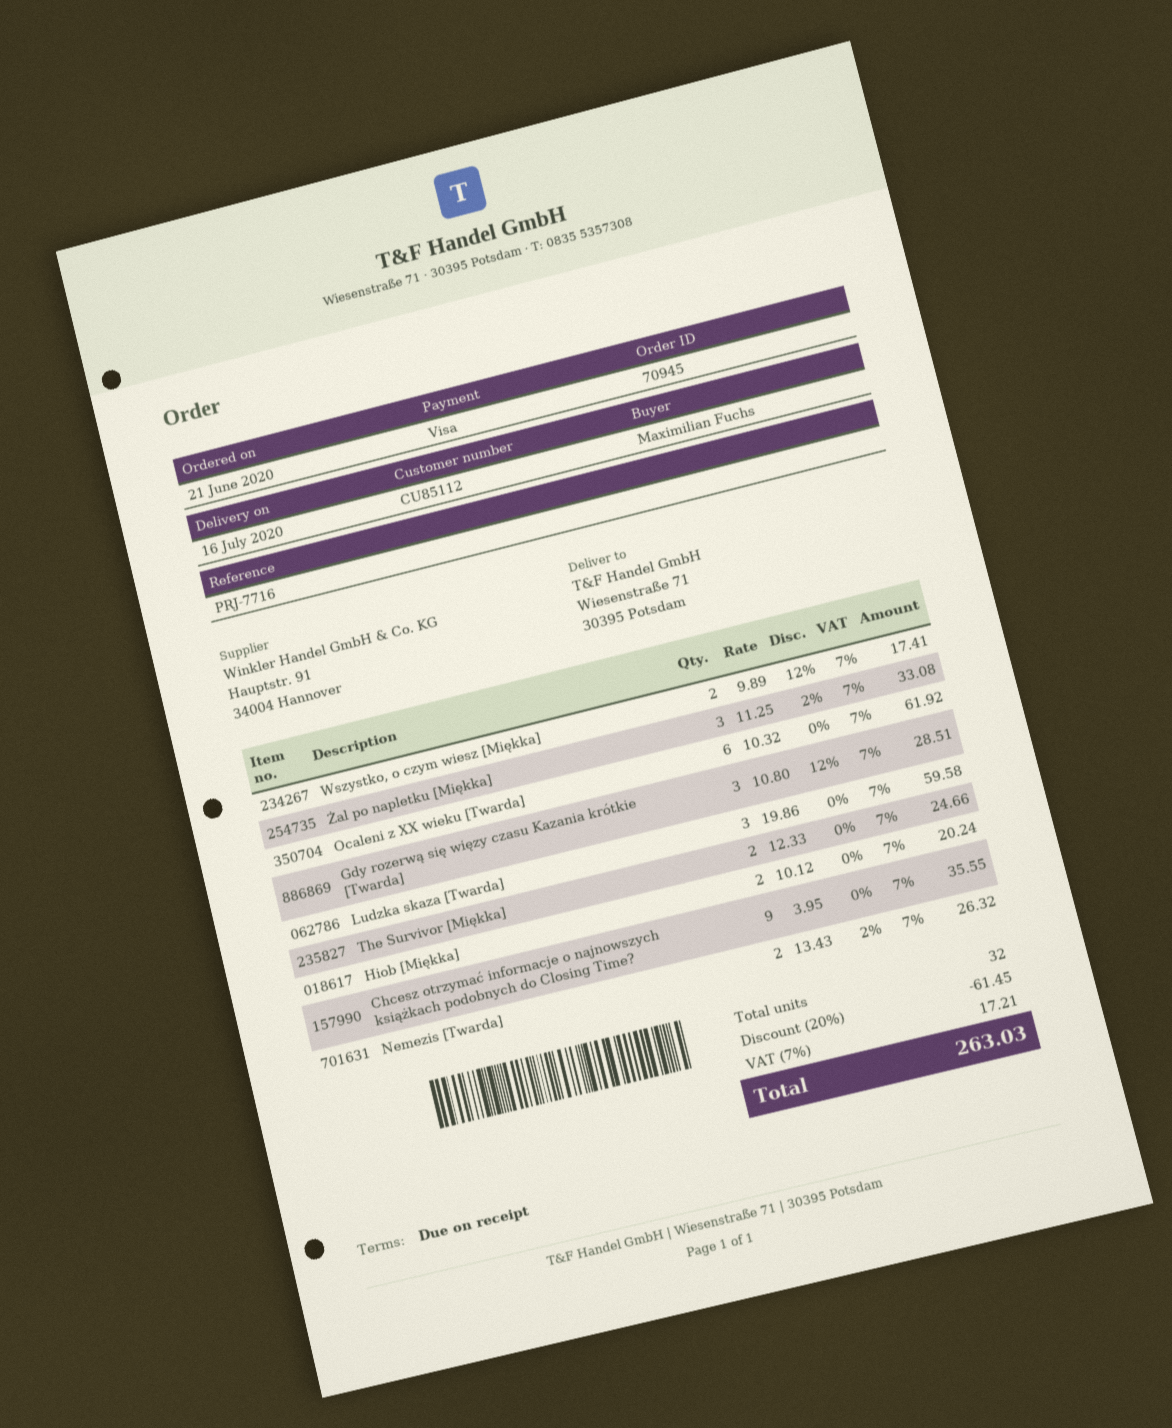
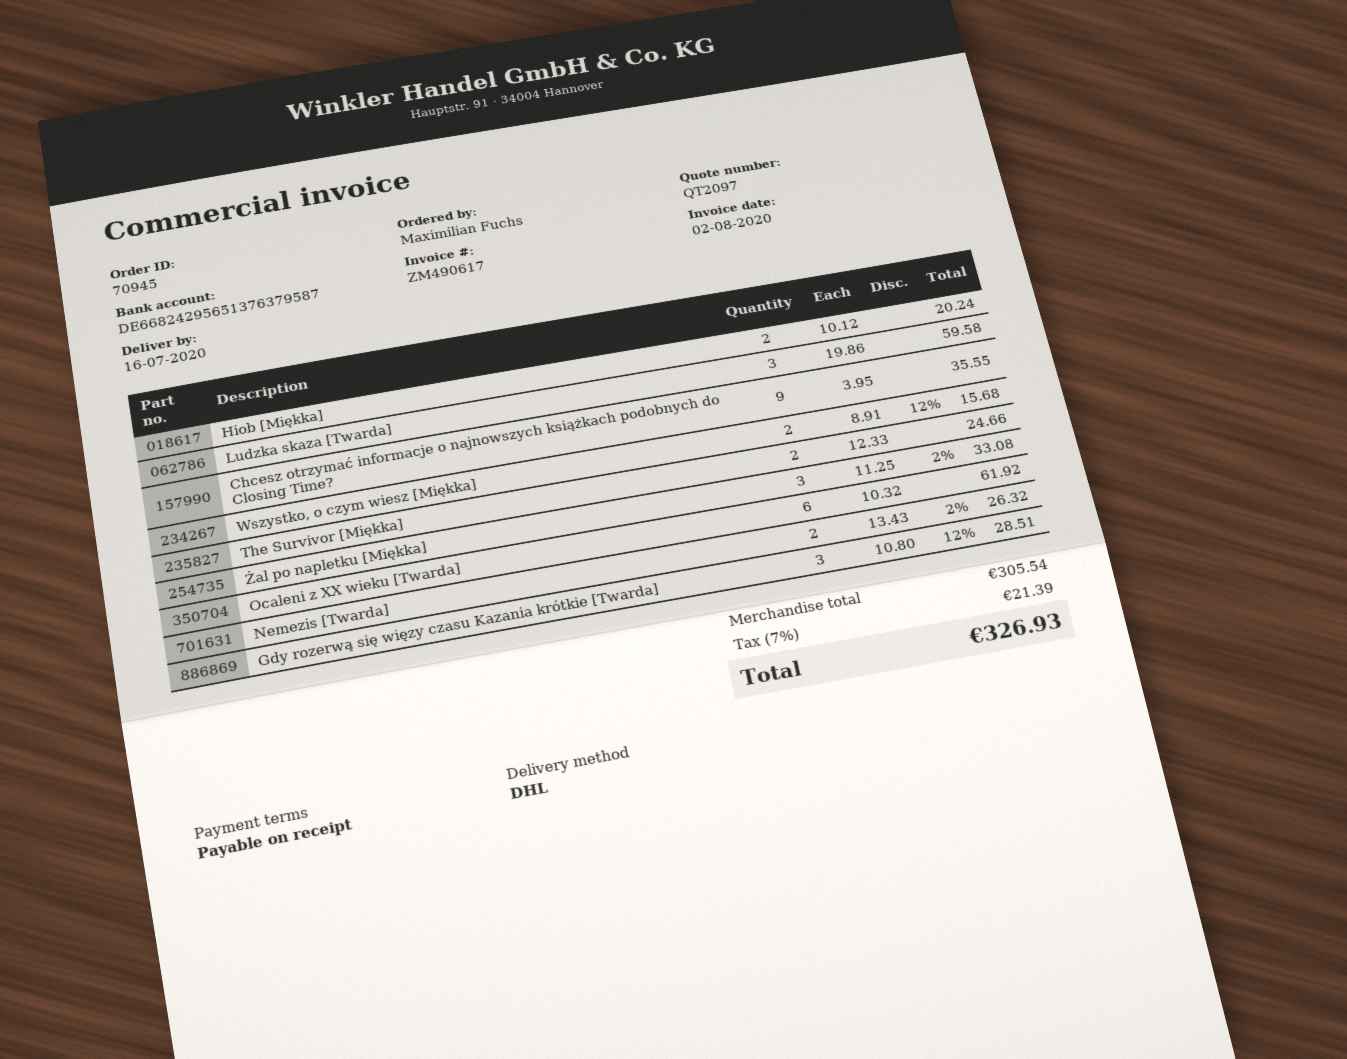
Wszystko, o czym wiesz [Miękka]: 2 x 9.89 - 12% = 17.41 -> 2 x 8.91 - 12% = 15.68
discount: 20% = 61.45 -> none
tax: 7% = 17.21 -> 7% = 21.39
total: 263.03 -> 326.93

